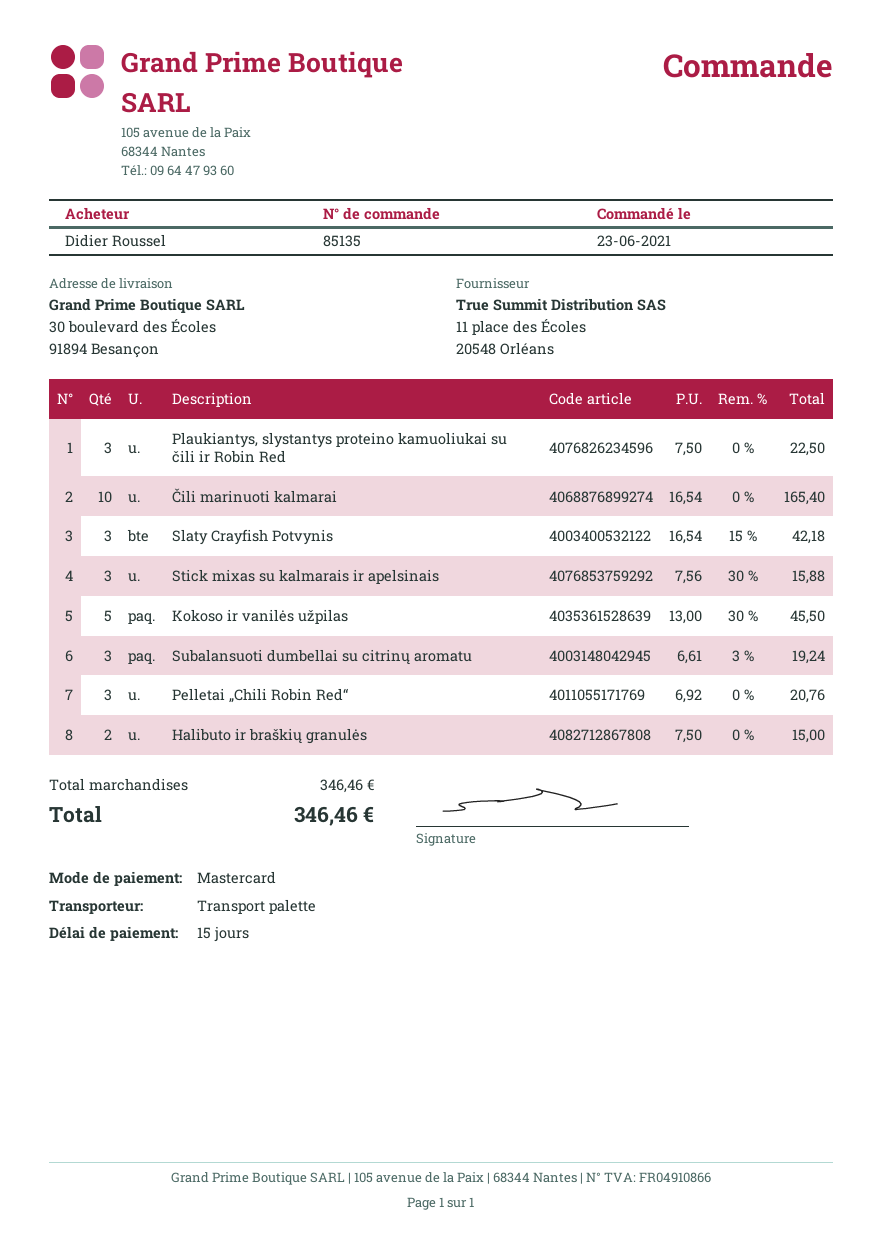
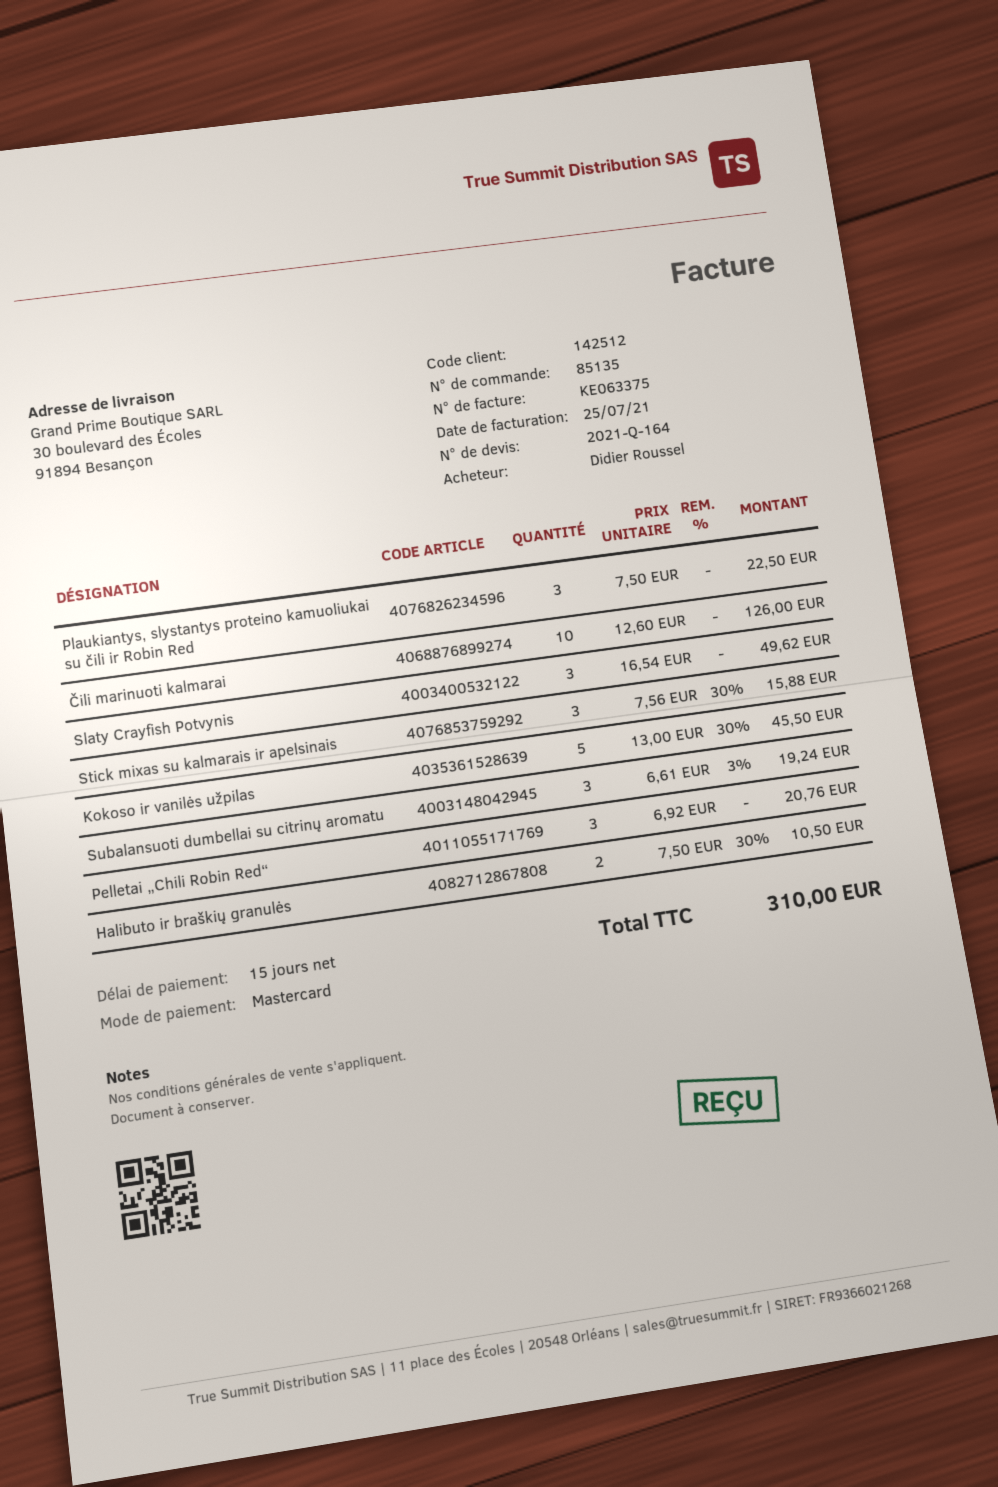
Čili marinuoti kalmarai: 10 x 16.54 = 165.40 -> 10 x 12.60 = 126.00
Slaty Crayfish Potvynis: 3 x 16.54 - 15% = 42.18 -> 3 x 16.54 = 49.62
Halibuto ir braškių granulės: 2 x 7.50 = 15.00 -> 2 x 7.50 - 30% = 10.50
total: 346.46 -> 310.00

